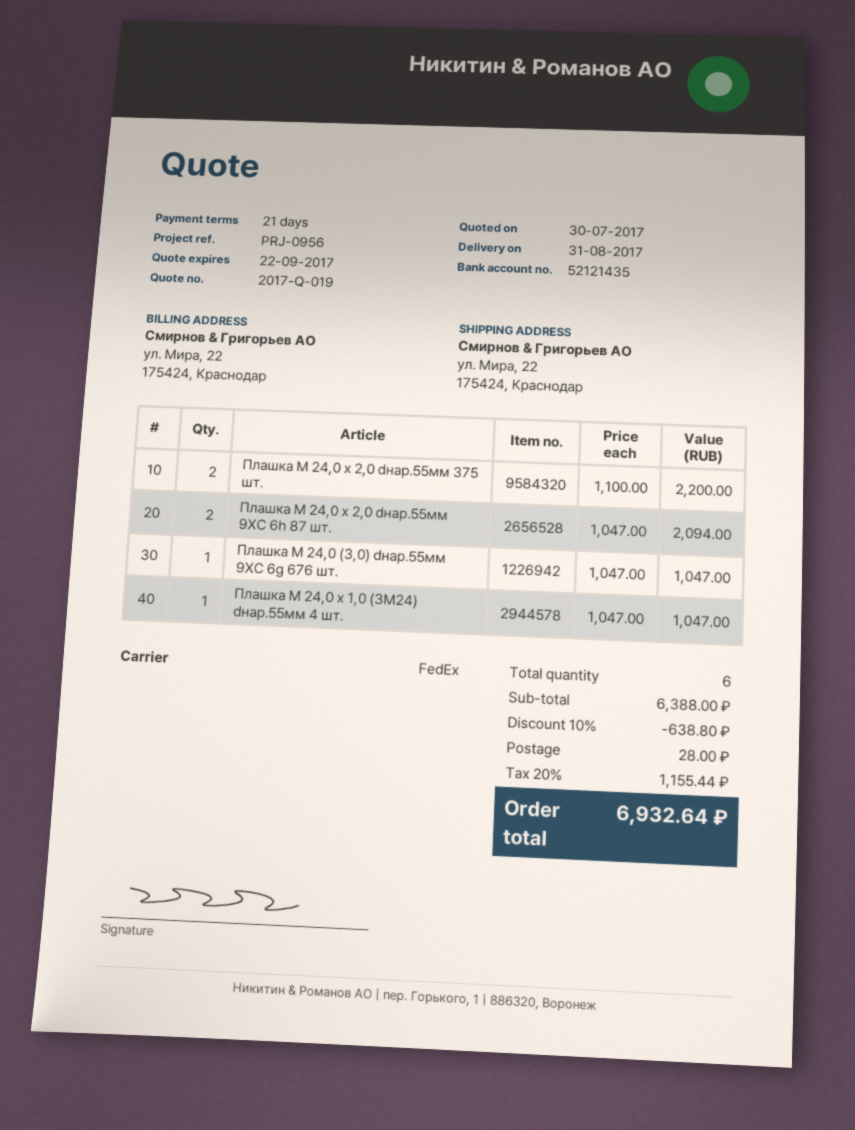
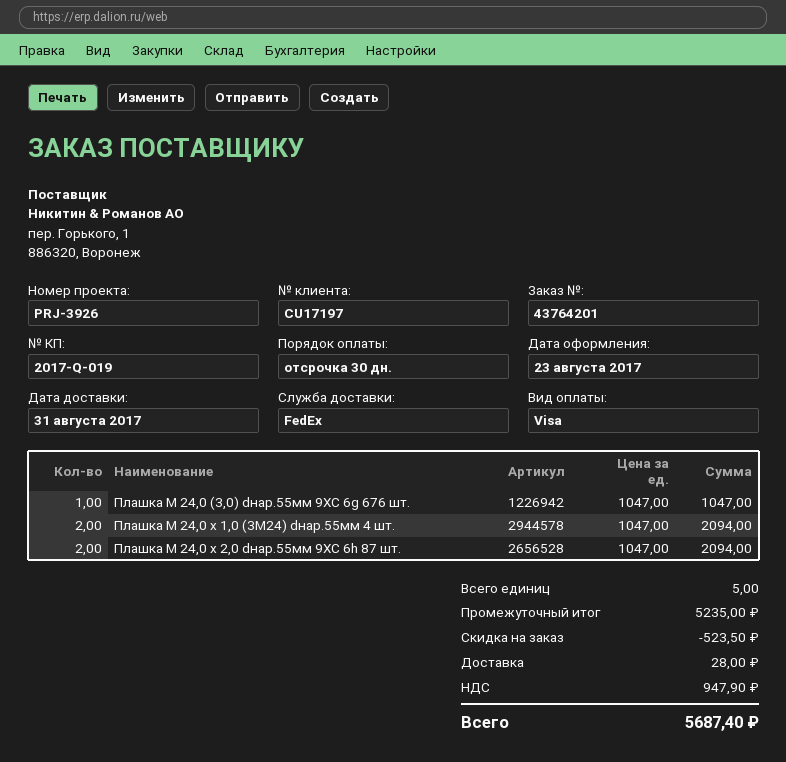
payment terms: 21 days -> 30 days
reference: PRJ-0956 -> PRJ-3926
Плашка М 24,0 х 2,0 dнар.55мм 375 шт.: 2 x 1100.00 = 2200.00 -> none
Плашка М 24,0 х 1,0 (3М24) dнар.55мм 4 шт.: 1 x 1047.00 = 1047.00 -> 2 x 1047.00 = 2094.00
total quantity: 6 -> 5
subtotal: 6388.00 -> 5235.00
discount: 638.80 -> 523.50
tax: 1155.44 -> 947.90
total: 6932.64 -> 5687.40

